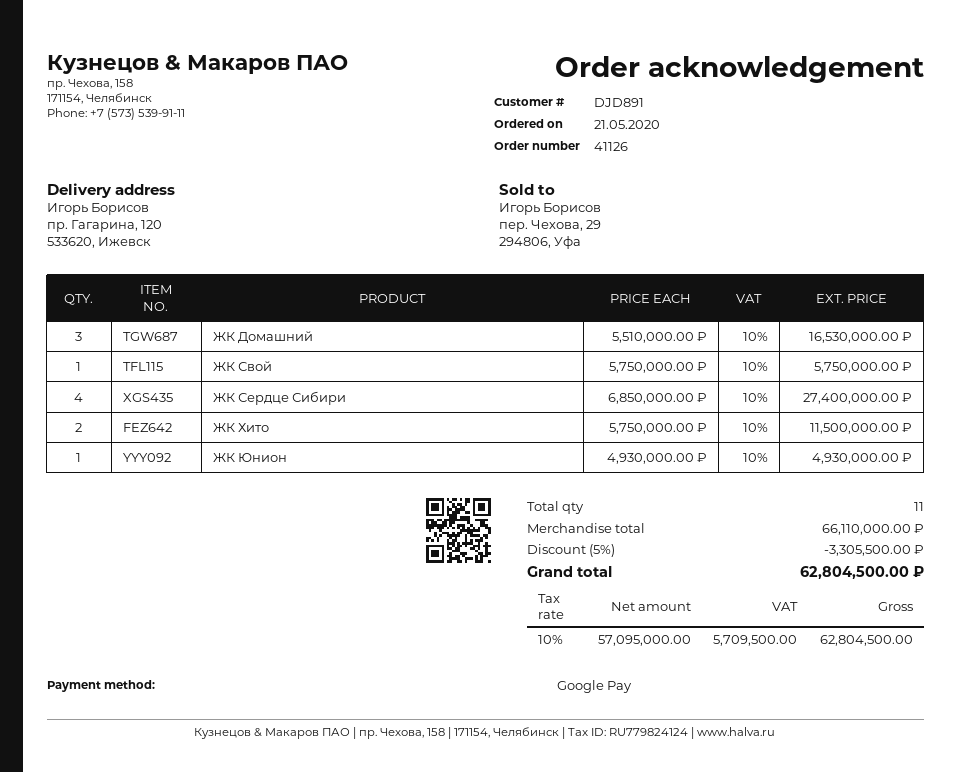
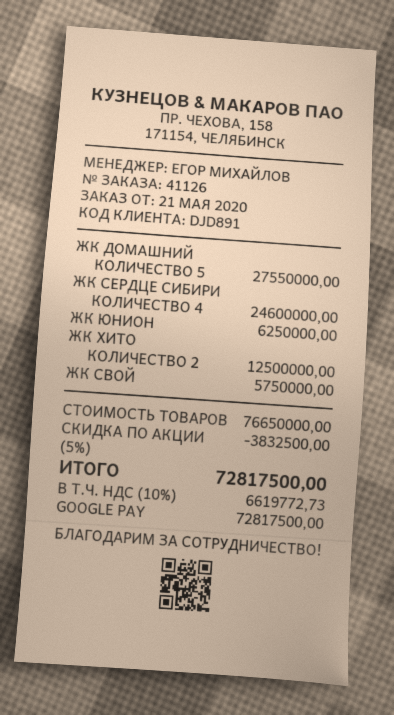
ЖК Домашний: 3 for 16530000.00 -> 5 for 27550000.00
ЖК Сердце Сибири: 4 for 27400000.00 -> 4 for 24600000.00
ЖК Хито: 2 for 11500000.00 -> 2 for 12500000.00
ЖК Юнион: 1 for 4930000.00 -> 1 for 6250000.00
subtotal: 66110000.00 -> 76650000.00
discount: 5% = 3305500.00 -> 5% = 3832500.00
tax: 10% = 5709500.00 -> 10% = 6619772.73
total: 62804500.00 -> 72817500.00

